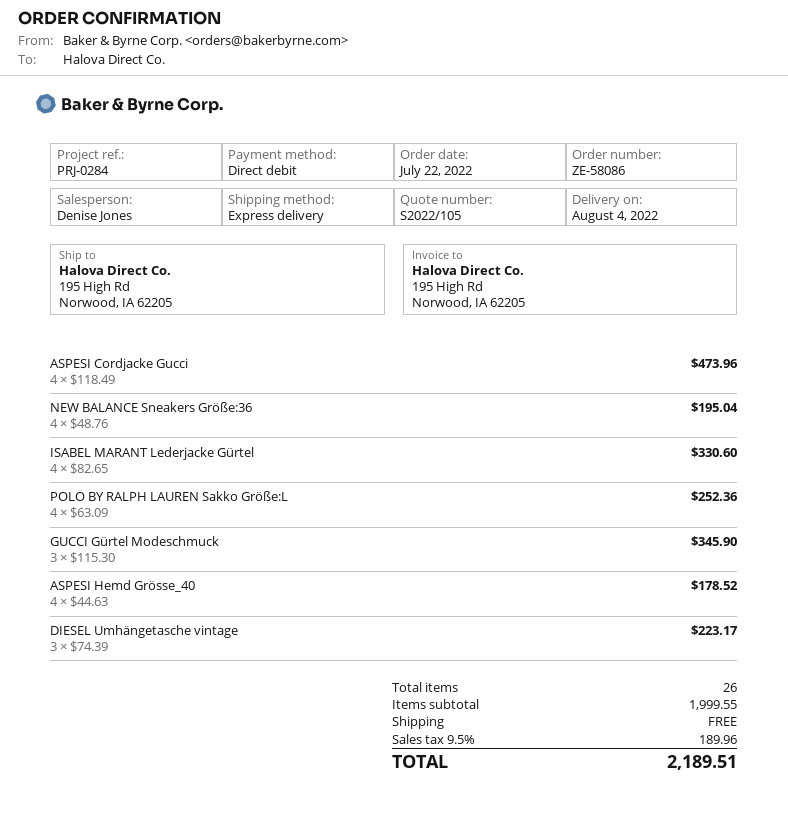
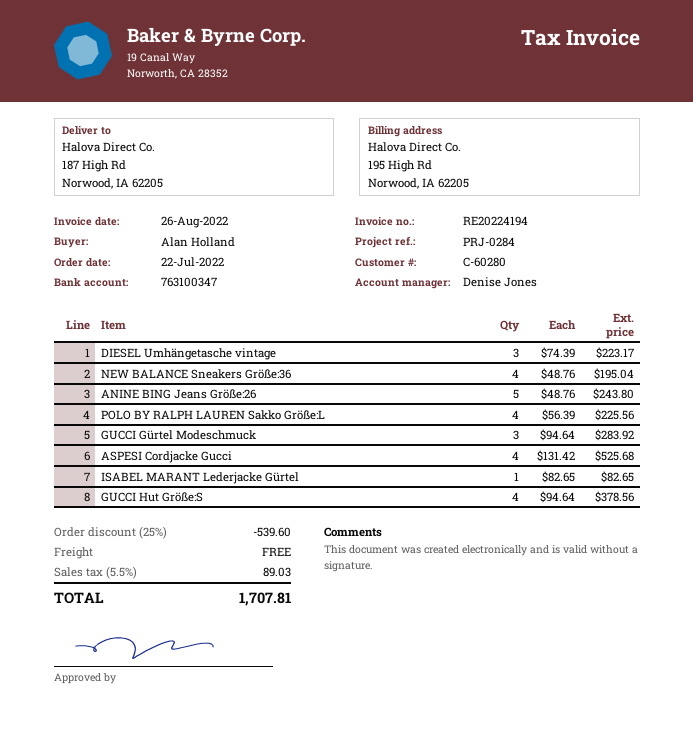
ship to: 195 High Rd, Norwood, IA 62205 -> 187 High Rd, Norwood, IA 62205
ASPESI Cordjacke Gucci: 4 x 118.49 = 473.96 -> 4 x 131.42 = 525.68
ISABEL MARANT Lederjacke Gürtel: 4 x 82.65 = 330.60 -> 1 x 82.65 = 82.65
POLO BY RALPH LAUREN Sakko Größe:L: 4 x 63.09 = 252.36 -> 4 x 56.39 = 225.56
GUCCI Gürtel Modeschmuck: 3 x 115.30 = 345.90 -> 3 x 94.64 = 283.92
ASPESI Hemd Grösse_40: 4 x 44.63 = 178.52 -> none
ANINE BING Jeans Größe:26: none -> 5 x 48.76 = 243.80
GUCCI Hut Größe:S: none -> 4 x 94.64 = 378.56
discount: none -> 25% = 539.60
tax: 9.5% = 189.96 -> 5.5% = 89.03
total: 2189.51 -> 1707.81

